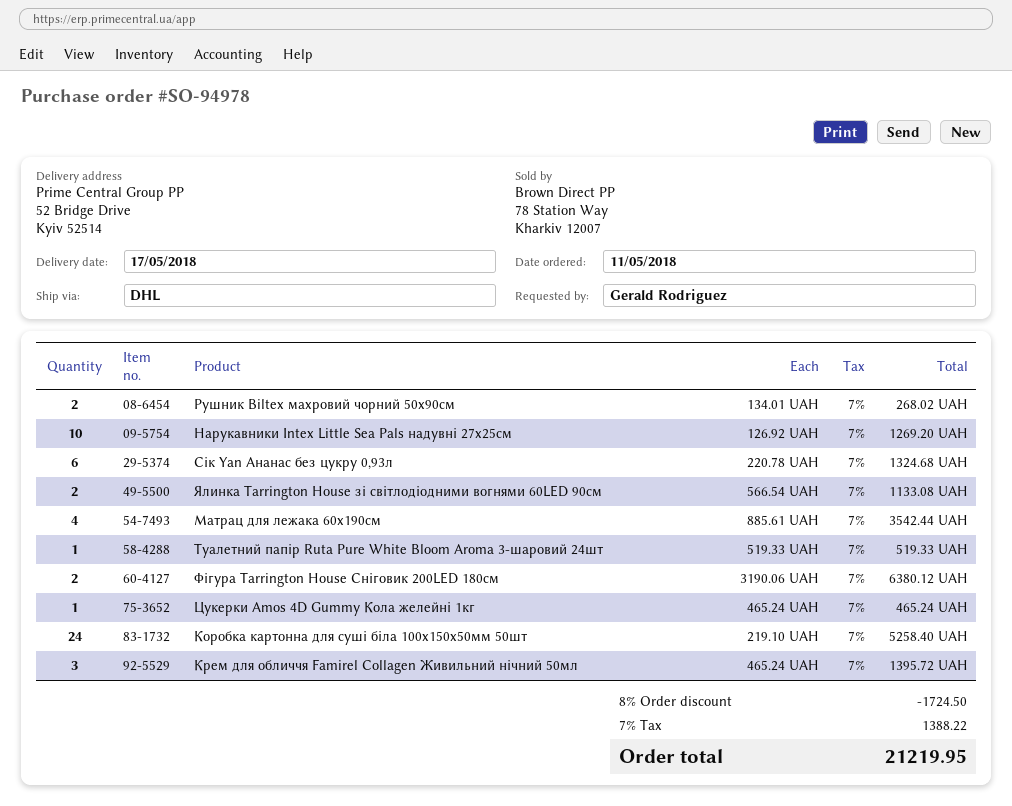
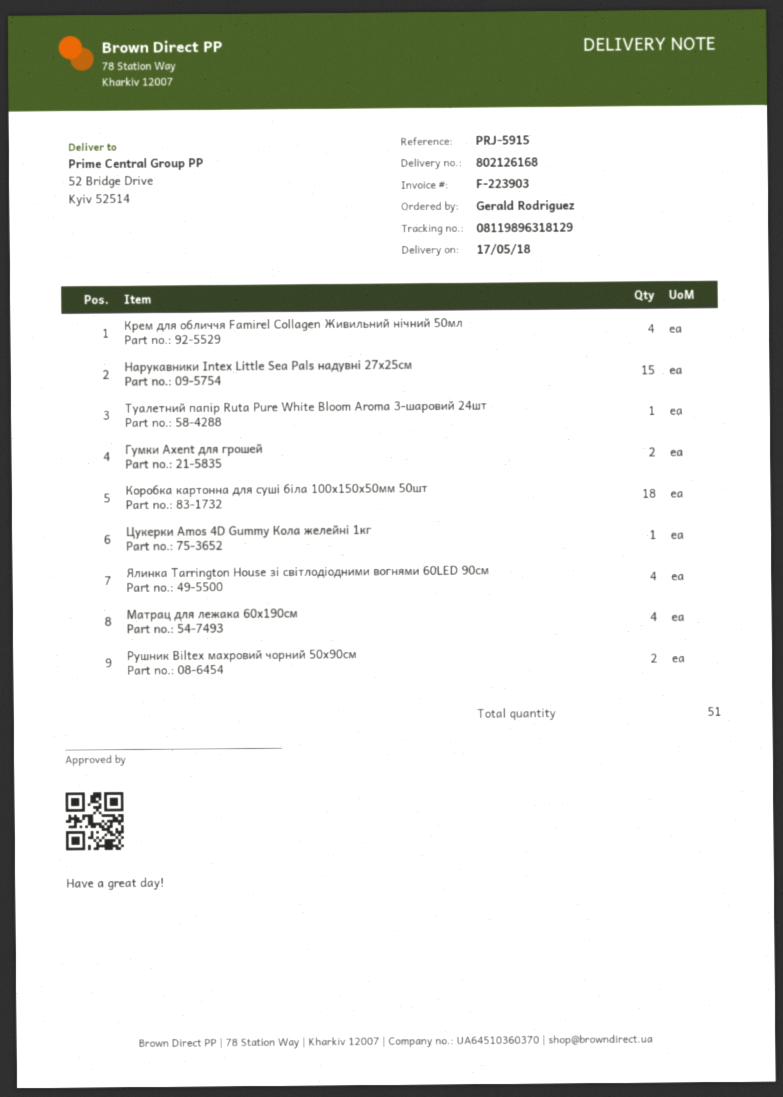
Нарукавники Intex Little Sea Pals надувні 27x25см: 10 -> 15
Сік Yan Ананас без цукру 0,93л: 6 -> none
Ялинка Tarrington House зі світлодіодними вогнями 60LED 90см: 2 -> 4
Фігура Tarrington House Сніговик 200LED 180см: 2 -> none
Коробка картонна для суші біла 100х150х50мм 50шт: 24 -> 18
Крем для обличчя Famirel Collagen Живильний нічний 50мл: 3 -> 4
Гумки Axent для грошей: none -> 2

